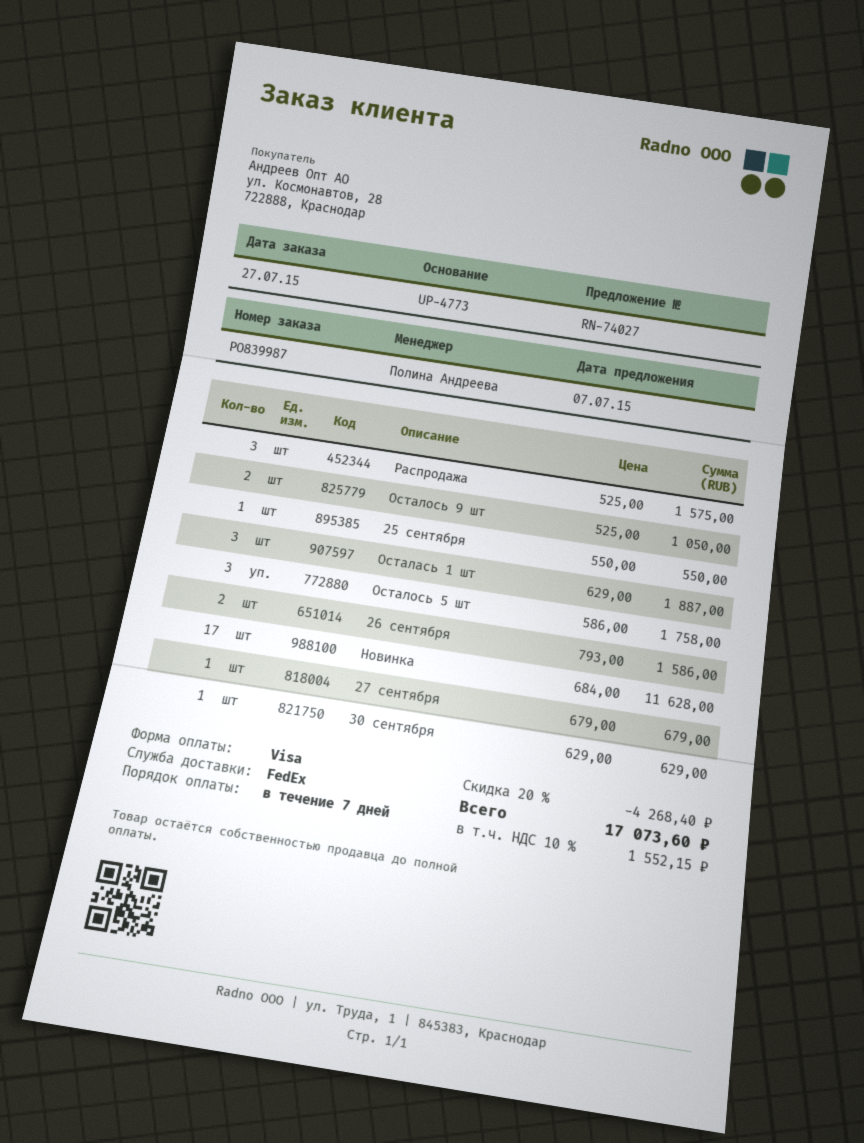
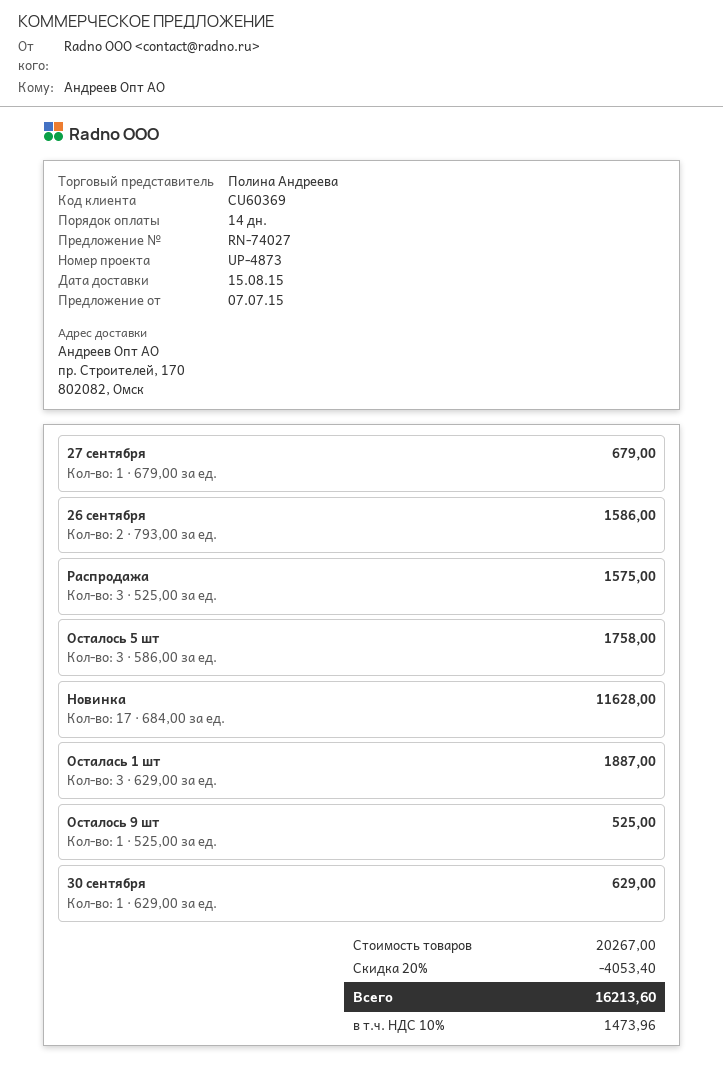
payment terms: 7 days -> 14 days
reference: UP-4773 -> UP-4873
Осталось 9 шт: 2 x 525.00 = 1050.00 -> 1 x 525.00 = 525.00
25 сентября: 1 x 550.00 = 550.00 -> none
discount: 20% = 4268.40 -> 20% = 4053.40
tax: 10% = 1552.15 -> 10% = 1473.96
total: 17073.60 -> 16213.60

